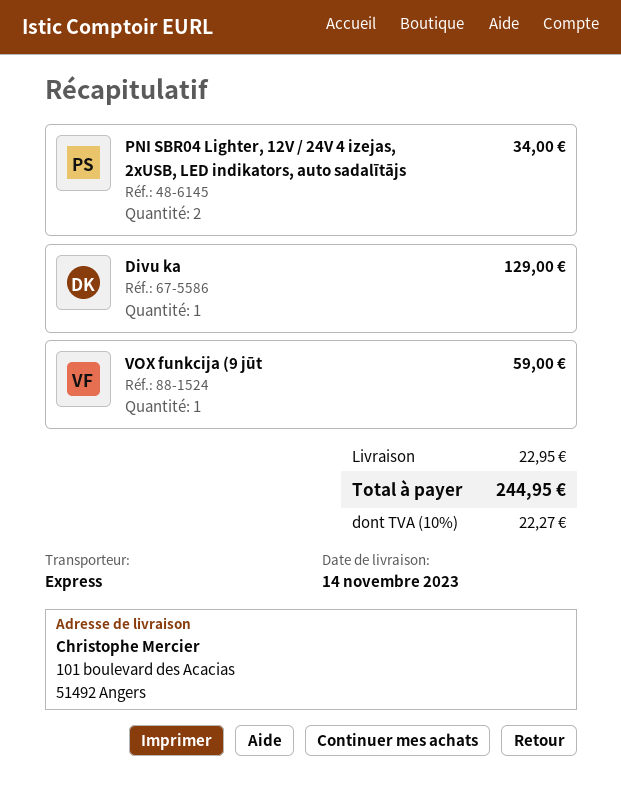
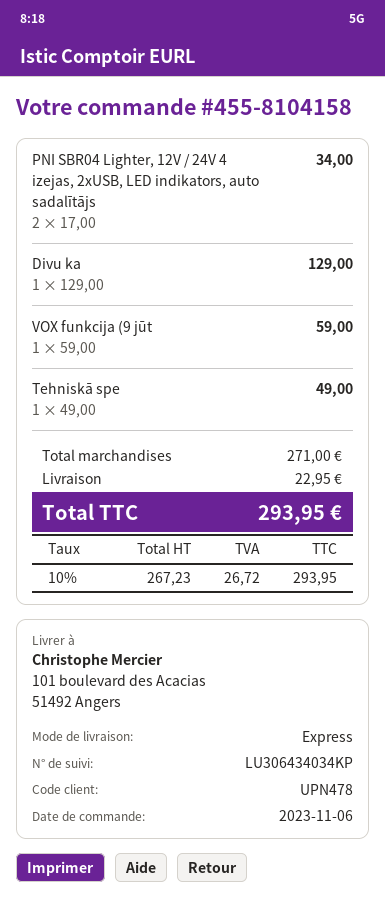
Tehniskā spe: none -> 1 for 49.00
tax: 10% = 22.27 -> 10% = 26.72
total: 244.95 -> 293.95

